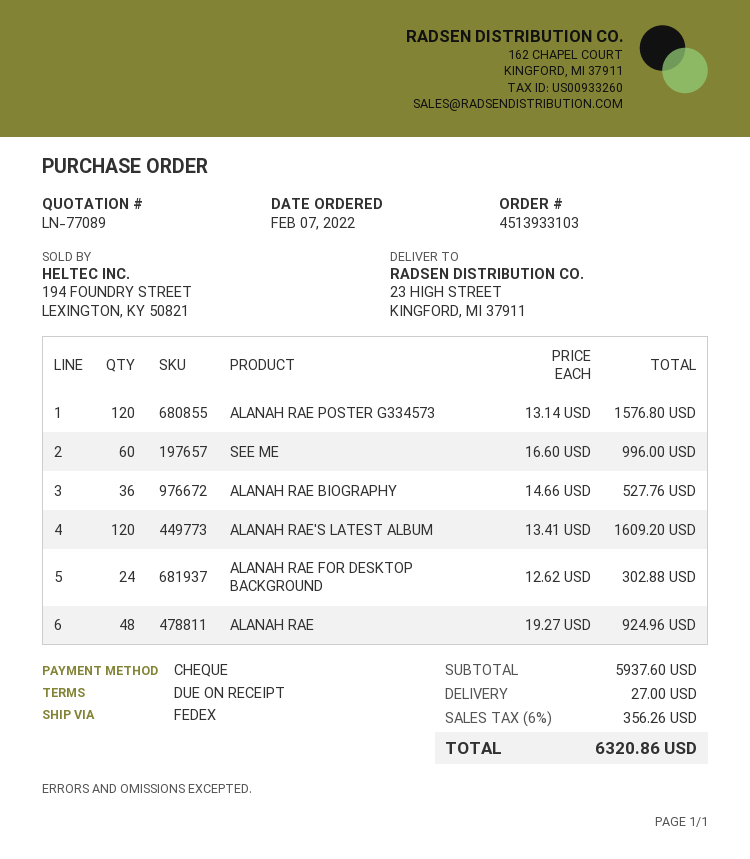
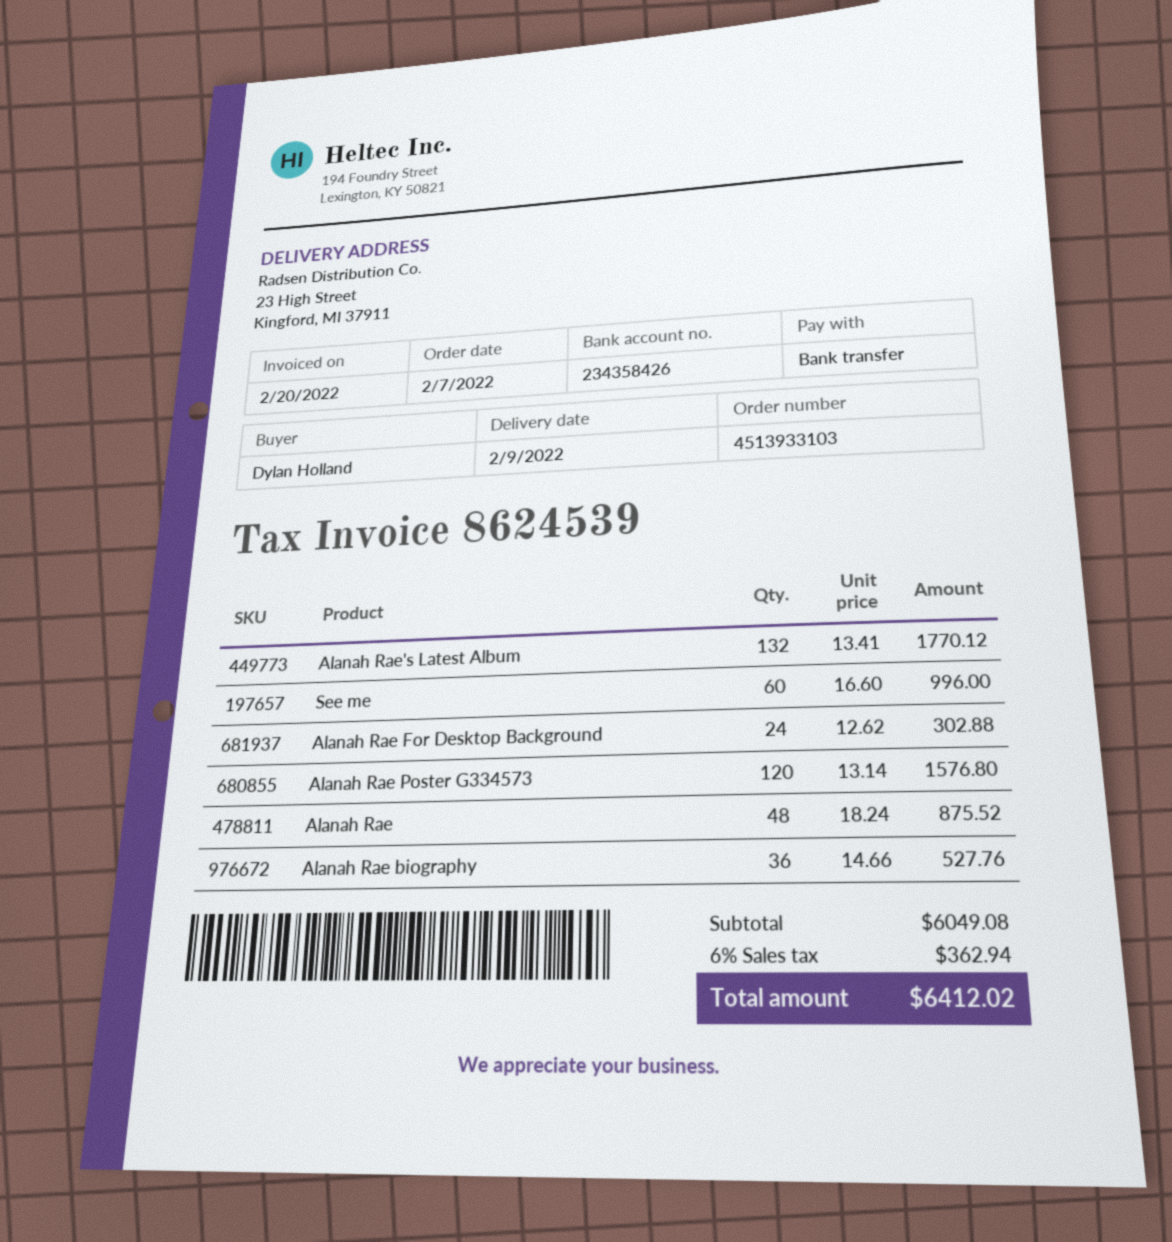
payment method: cheque -> bank transfer
ALANAH RAE'S LATEST ALBUM: 120 x 13.41 = 1609.20 -> 132 x 13.41 = 1770.12
ALANAH RAE: 48 x 19.27 = 924.96 -> 48 x 18.24 = 875.52
subtotal: 5937.60 -> 6049.08
shipping: 27.00 -> none
tax: 6% = 356.26 -> 6% = 362.94
total: 6320.86 -> 6412.02

